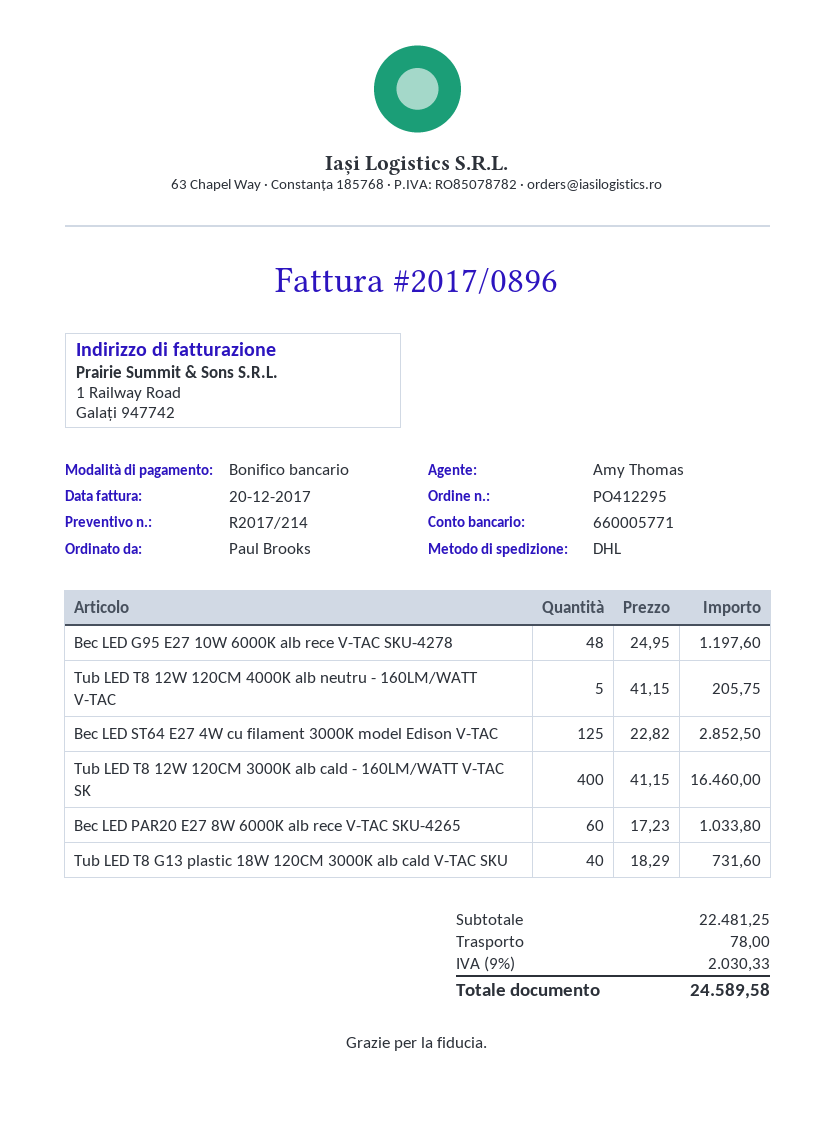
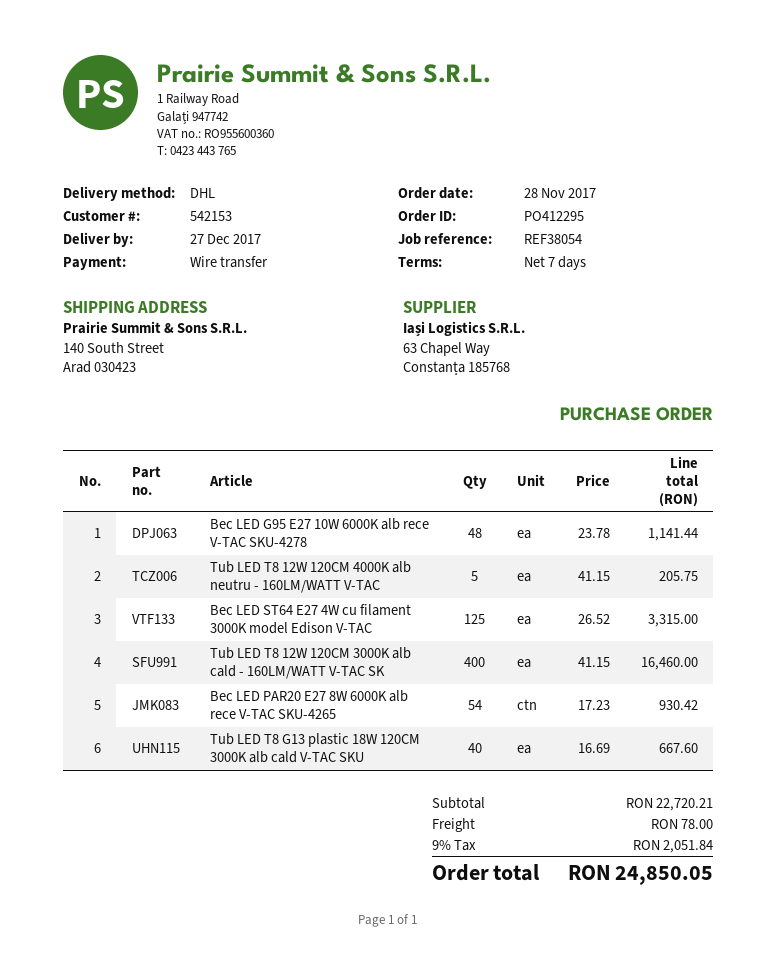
Bec LED G95 E27 10W 6000K alb rece V-TAC SKU-4278: 48 x 24.95 = 1197.60 -> 48 x 23.78 = 1141.44
Bec LED ST64 E27 4W cu filament 3000K model Edison V-TAC: 125 x 22.82 = 2852.50 -> 125 x 26.52 = 3315.00
Bec LED PAR20 E27 8W 6000K alb rece V-TAC SKU-4265: 60 x 17.23 = 1033.80 -> 54 x 17.23 = 930.42
Tub LED T8 G13 plastic 18W 120CM 3000K alb cald V-TAC SKU: 40 x 18.29 = 731.60 -> 40 x 16.69 = 667.60
subtotal: 22481.25 -> 22720.21
tax: 9% = 2030.33 -> 9% = 2051.84
total: 24589.58 -> 24850.05

